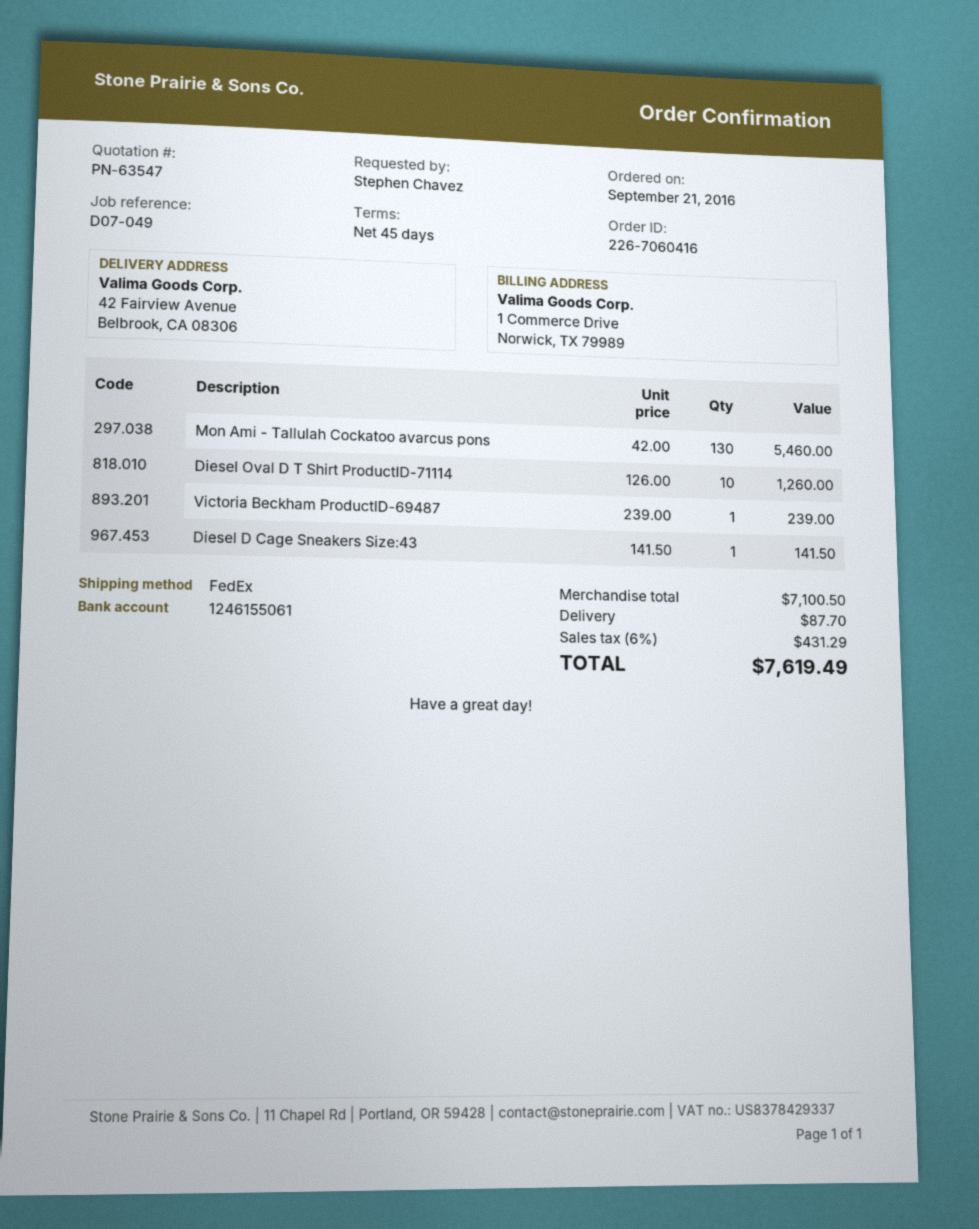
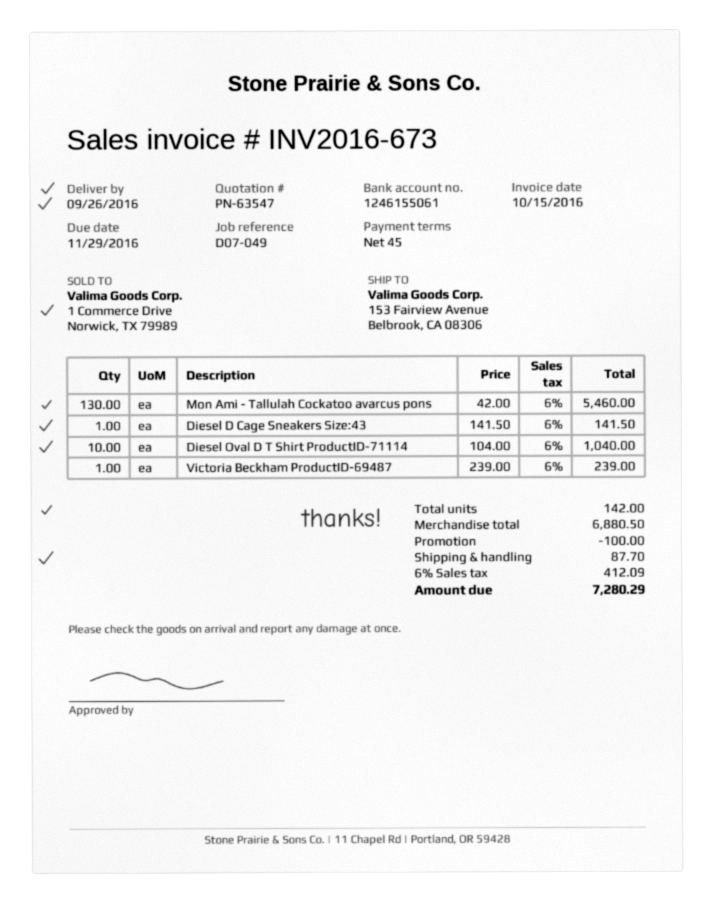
ship to: 42 Fairview Avenue, Belbrook, CA 08306 -> 153 Fairview Avenue, Belbrook, CA 08306
Diesel Oval D T Shirt ProductID-71114: 10 x 126.00 = 1260.00 -> 10 x 104.00 = 1040.00
subtotal: 7100.50 -> 6880.50
discount: none -> 100.00
tax: 6% = 431.29 -> 6% = 412.09
total: 7619.49 -> 7280.29

